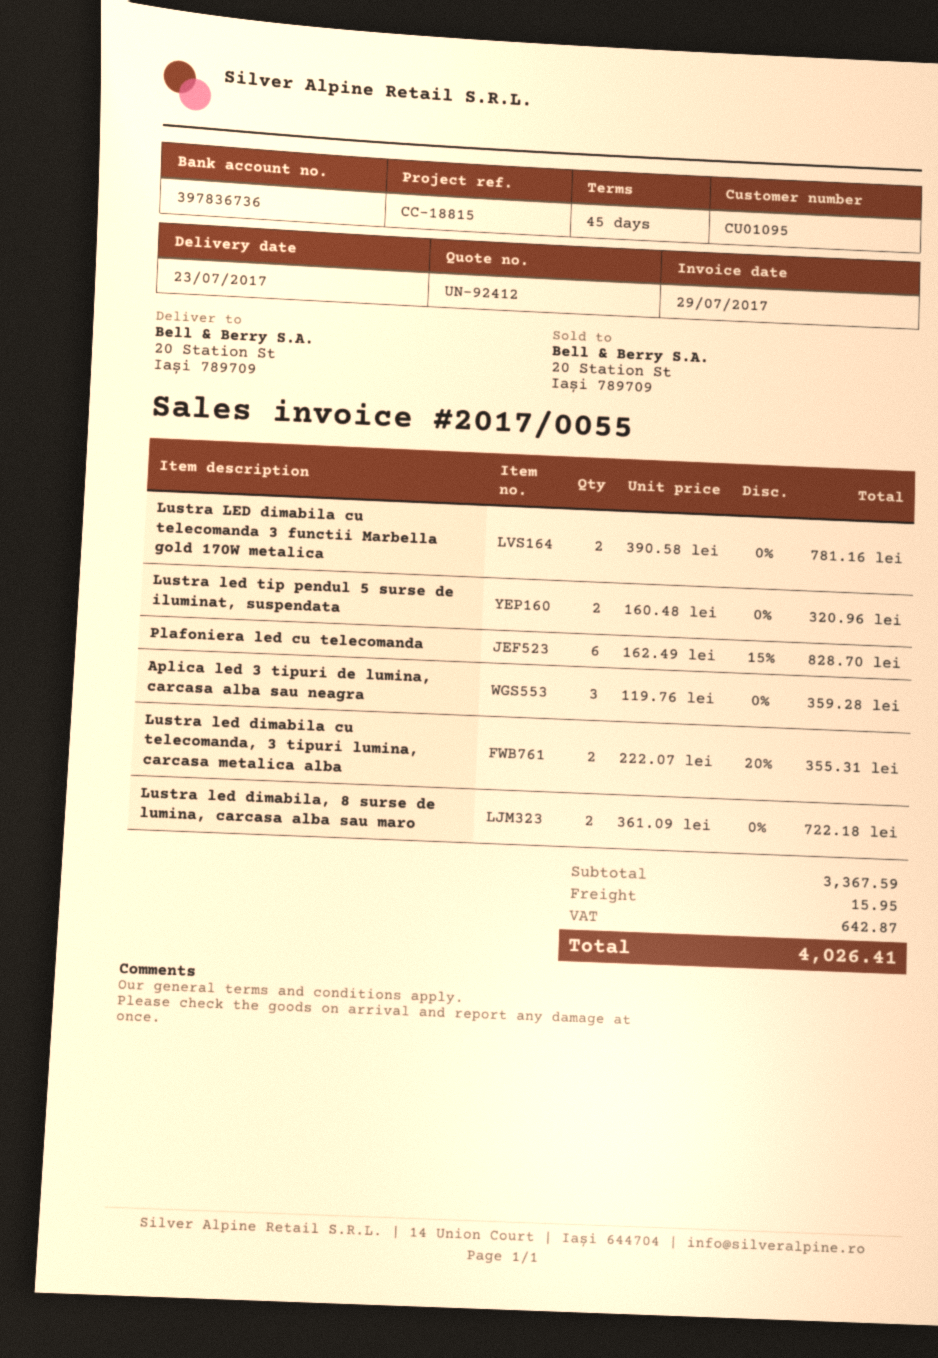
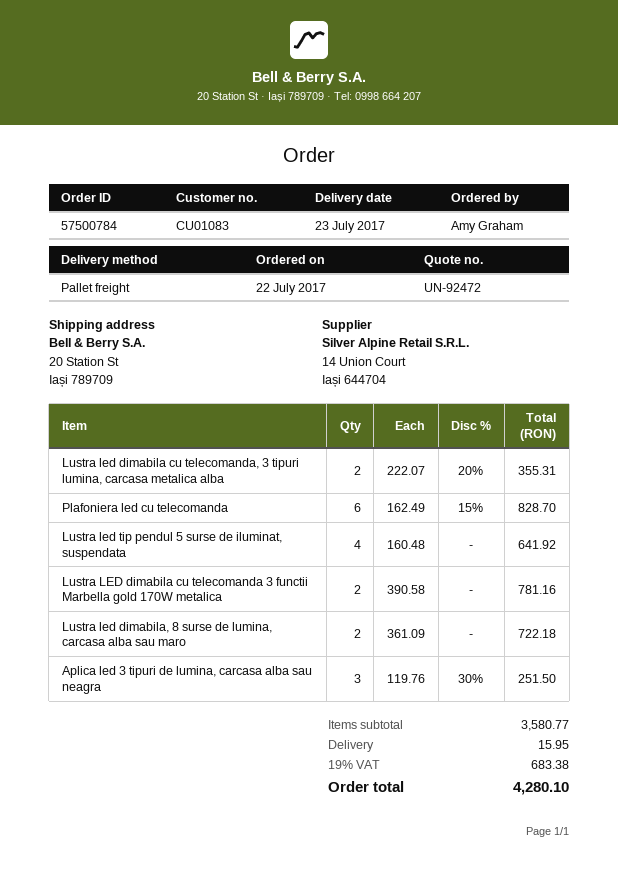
quote number: UN-92412 -> UN-92472
customer number: CU01095 -> CU01083
Lustra led tip pendul 5 surse de iluminat, suspendata: 2 x 160.48 = 320.96 -> 4 x 160.48 = 641.92
Aplica led 3 tipuri de lumina, carcasa alba sau neagra: 3 x 119.76 = 359.28 -> 3 x 119.76 - 30% = 251.50
subtotal: 3367.59 -> 3580.77
tax: 642.87 -> 683.38
total: 4026.41 -> 4280.10

